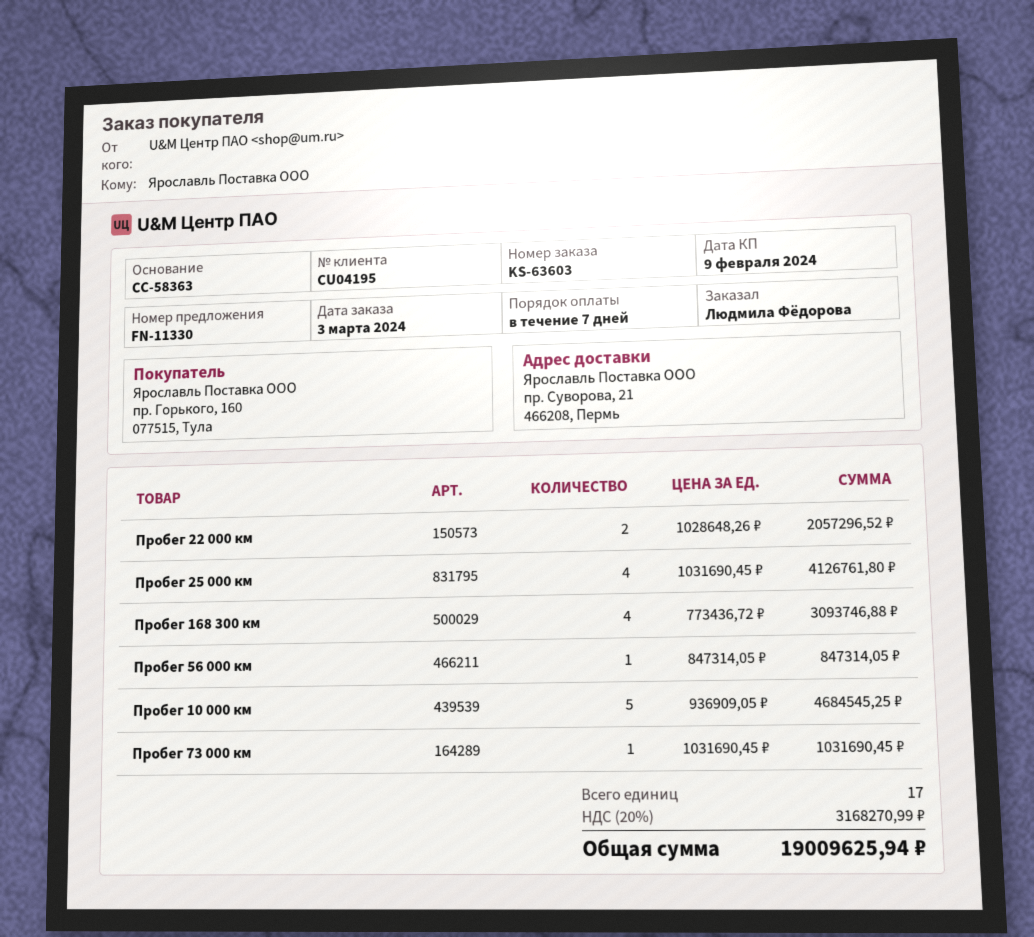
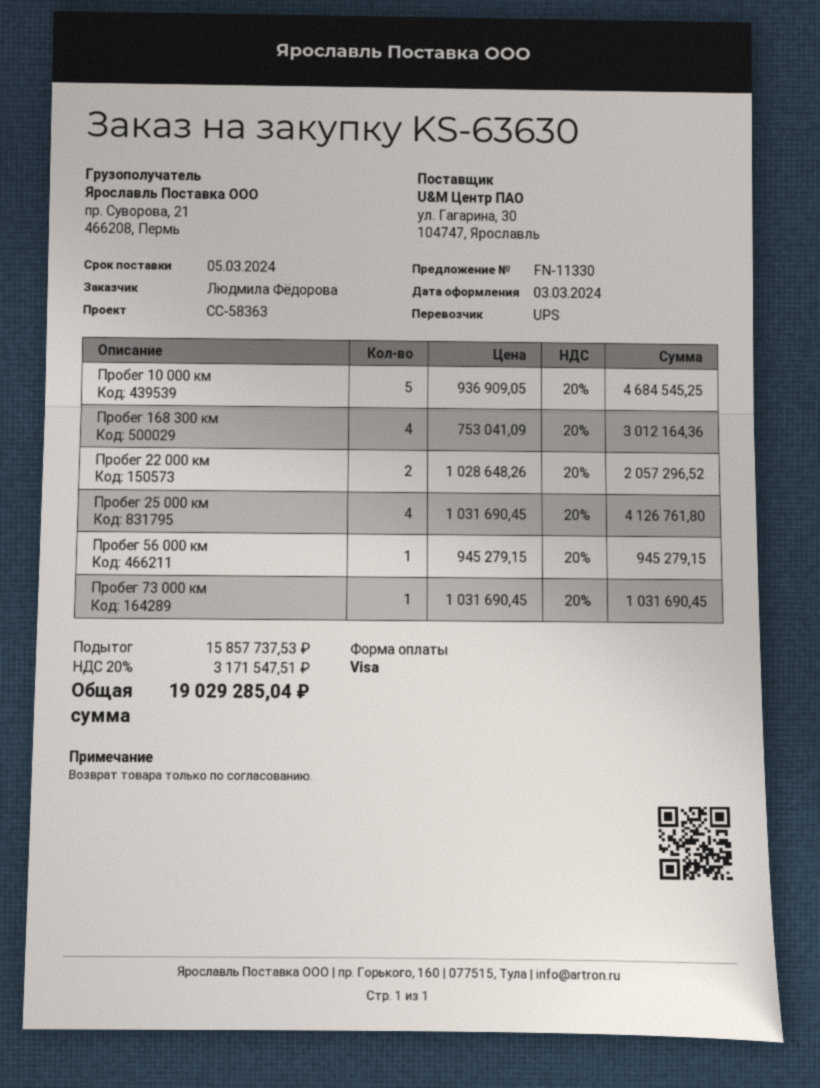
order number: KS-63603 -> KS-63630
Пробег 168 300 км: 4 x 773436.72 = 3093746.88 -> 4 x 753041.09 = 3012164.36
Пробег 56 000 км: 1 x 847314.05 = 847314.05 -> 1 x 945279.15 = 945279.15
tax: 20% = 3168270.99 -> 20% = 3171547.51
total: 19009625.94 -> 19029285.04

